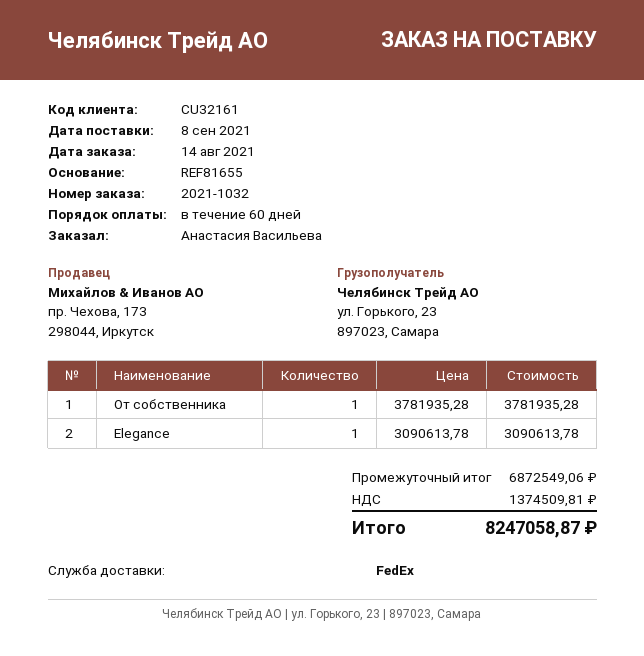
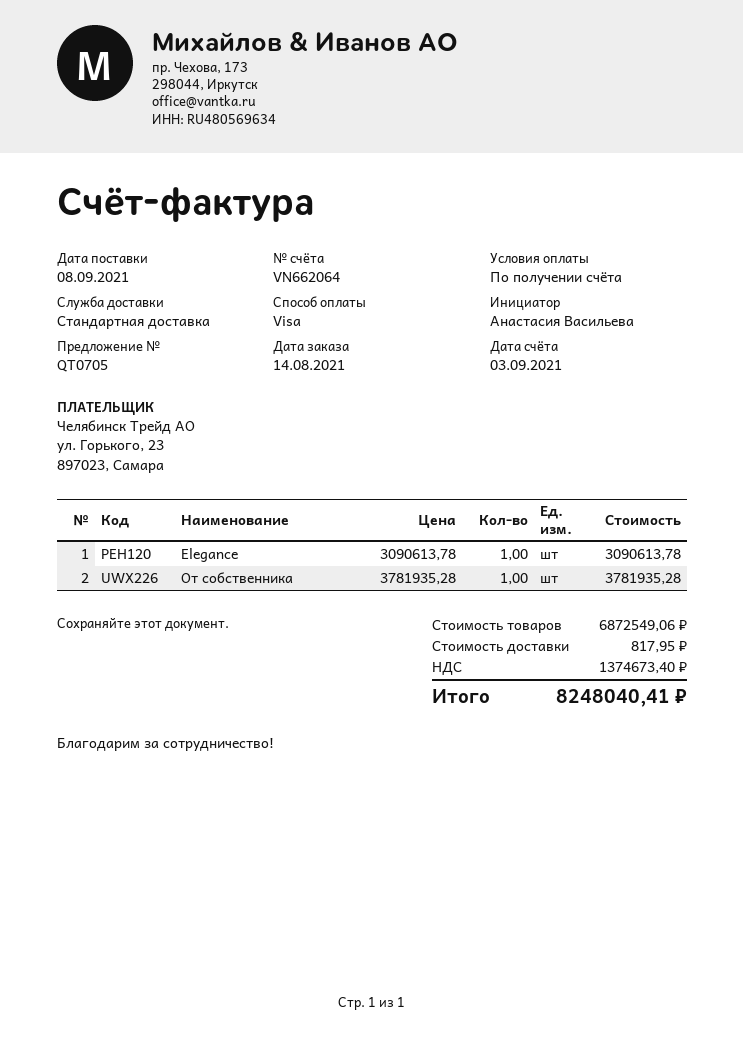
payment terms: 60 days -> on receipt
shipping method: FedEx -> standard
shipping: none -> 817.95
tax: 1374509.81 -> 1374673.40
total: 8247058.87 -> 8248040.41

